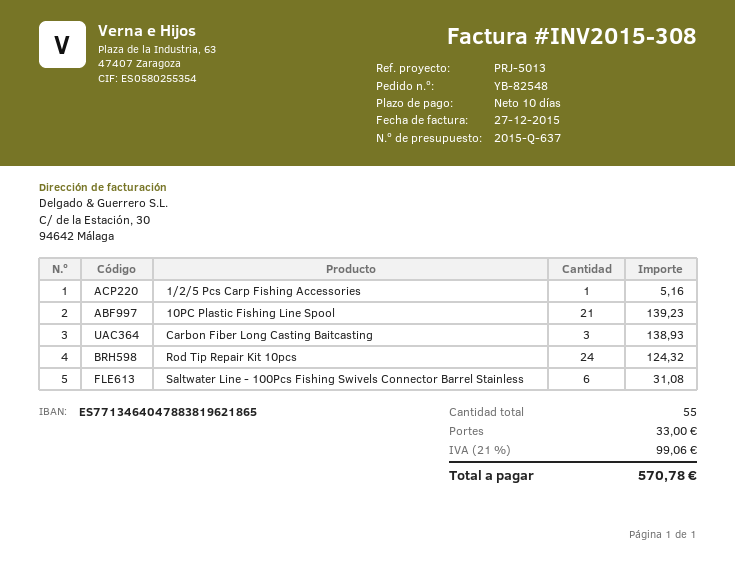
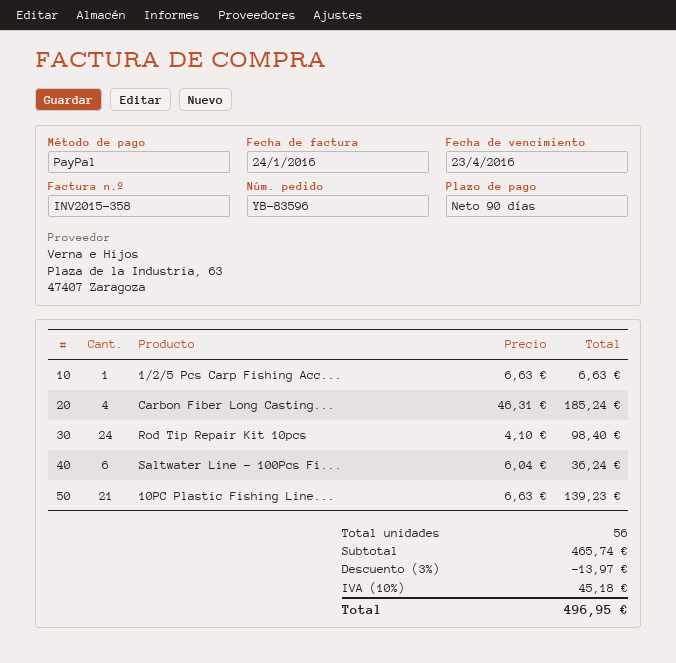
order number: YB-82548 -> YB-83596
invoice number: INV2015-308 -> INV2015-358
invoice date: 2015-12-27 -> 2016-01-24
payment terms: 10 days -> 90 days
1/2/5 Pcs Carp Fishing Accessories: 1 for 5.16 -> 1 for 6.63
Carbon Fiber Long Casting Baitcasting: 3 for 138.93 -> 4 for 185.24
Rod Tip Repair Kit 10pcs: 24 for 124.32 -> 24 for 98.40
Saltwater Line - 100Pcs Fishing Swivels Connector Barrel Stainless: 6 for 31.08 -> 6 for 36.24
total quantity: 55 -> 56
discount: none -> 3% = 13.97
shipping: 33.00 -> none
tax: 21% = 99.06 -> 10% = 45.18
total: 570.78 -> 496.95

